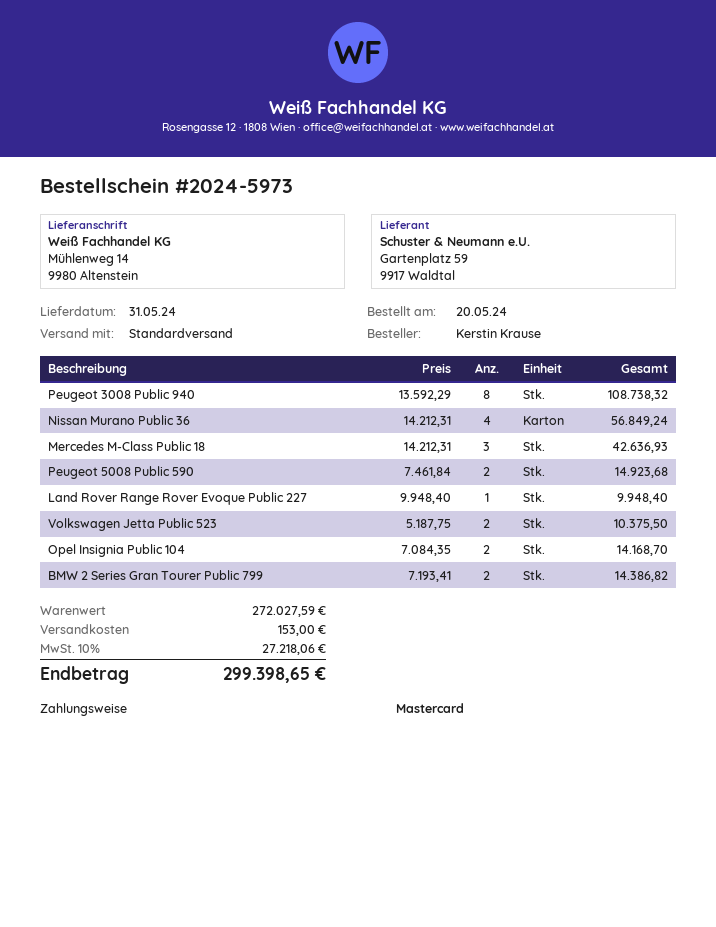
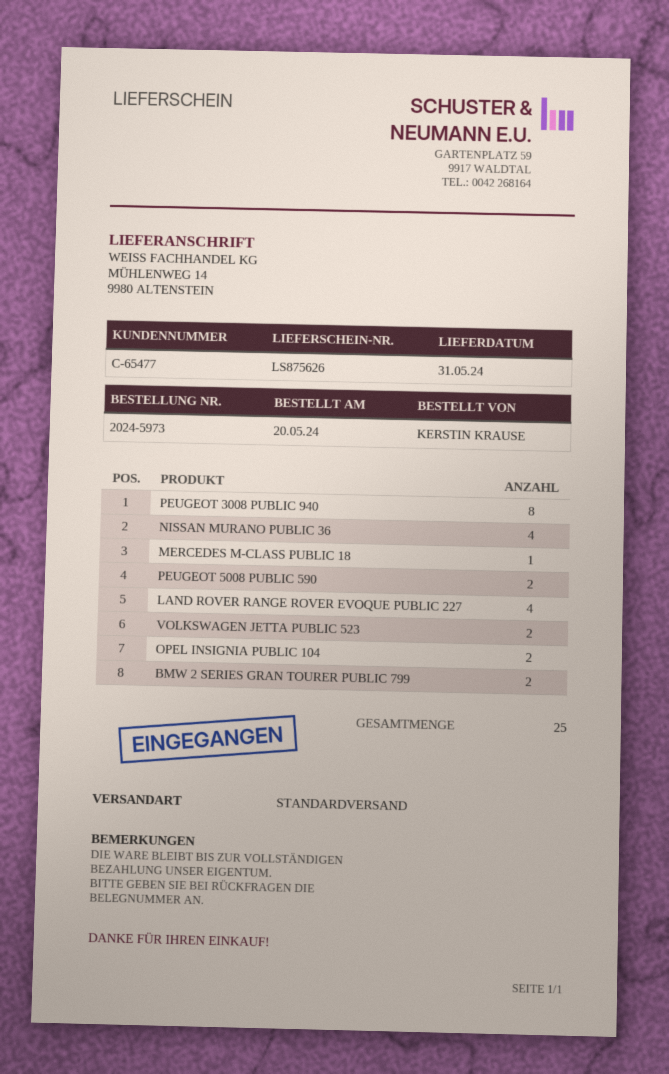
Mercedes M-Class Public 18: 3 -> 1
Land Rover Range Rover Evoque Public 227: 1 -> 4

